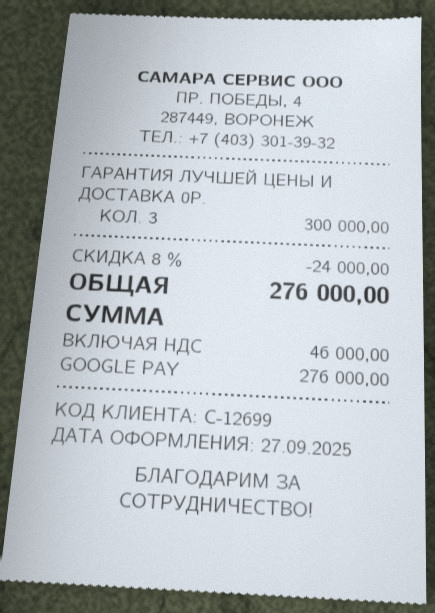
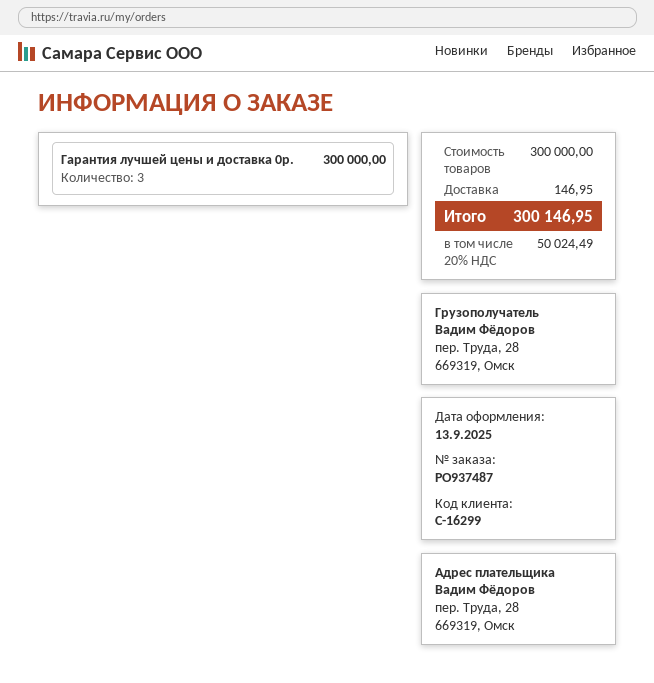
order date: 2025-09-27 -> 2025-09-13
customer number: C-12699 -> C-16299
discount: 8% = 24000.00 -> none
shipping: none -> 146.95
tax: 46000.00 -> 50024.49
total: 276000.00 -> 300146.95

